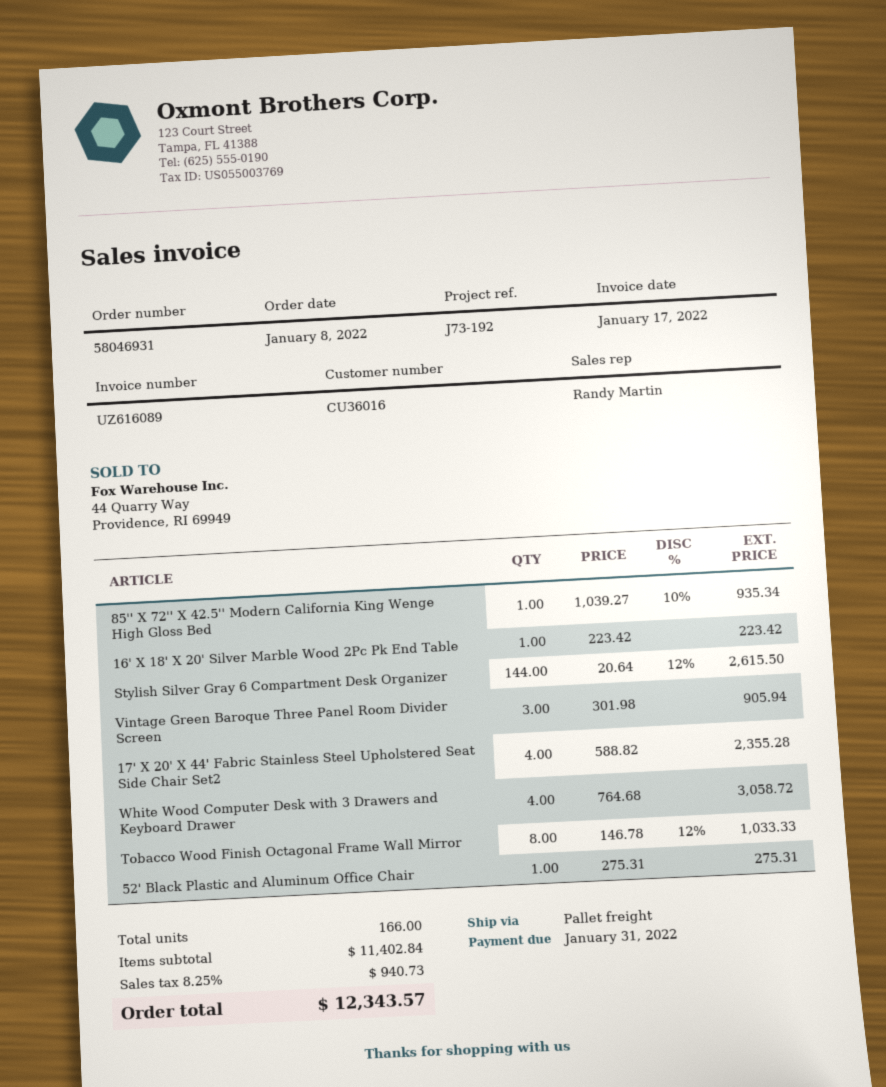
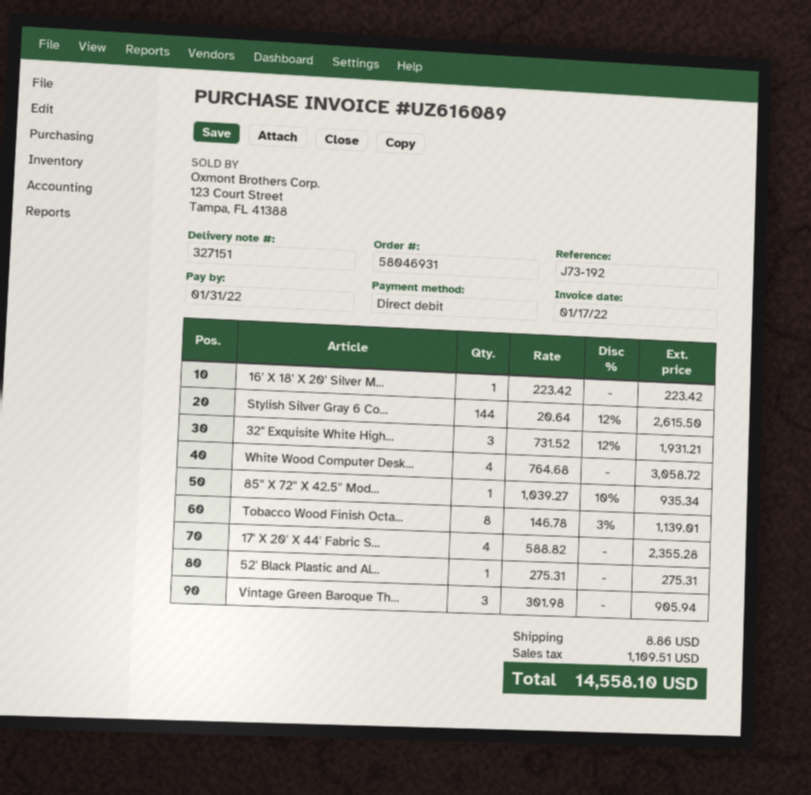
Tobacco Wood Finish Octagonal Frame Wall Mirror: 8 x 146.78 - 12% = 1033.33 -> 8 x 146.78 - 3% = 1139.01
32" Exquisite White High...: none -> 3 x 731.52 - 12% = 1931.21
shipping: none -> 8.86
tax: 940.73 -> 1109.51
total: 12343.57 -> 14558.10

